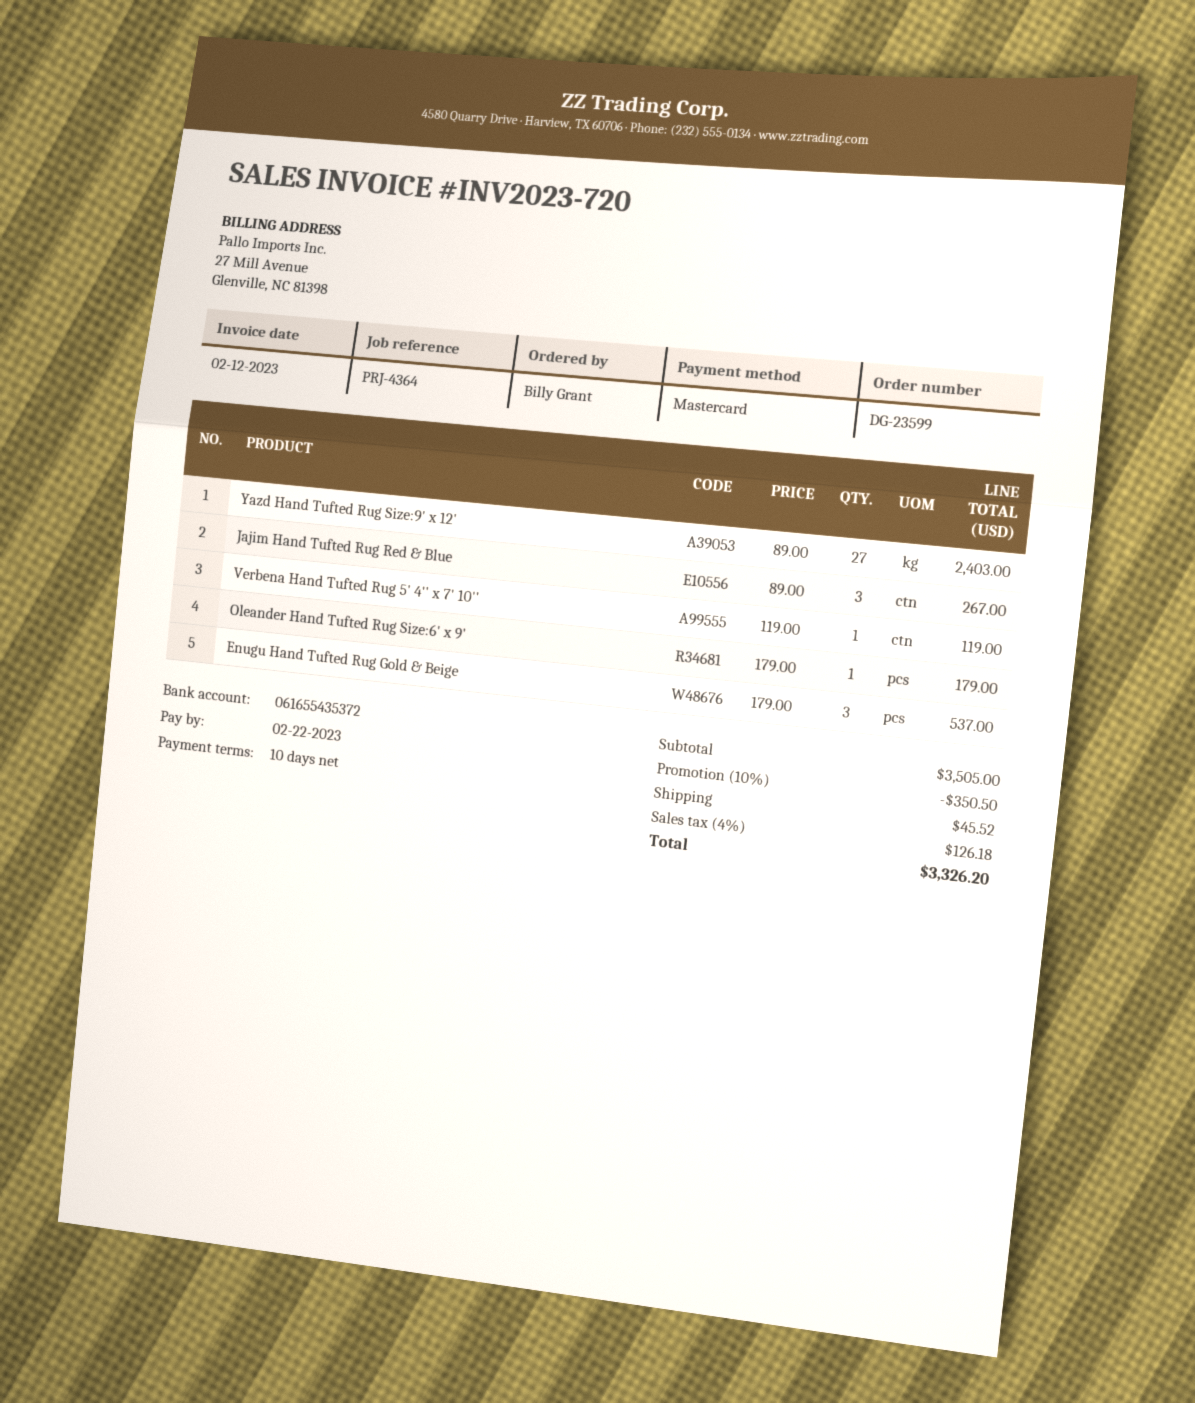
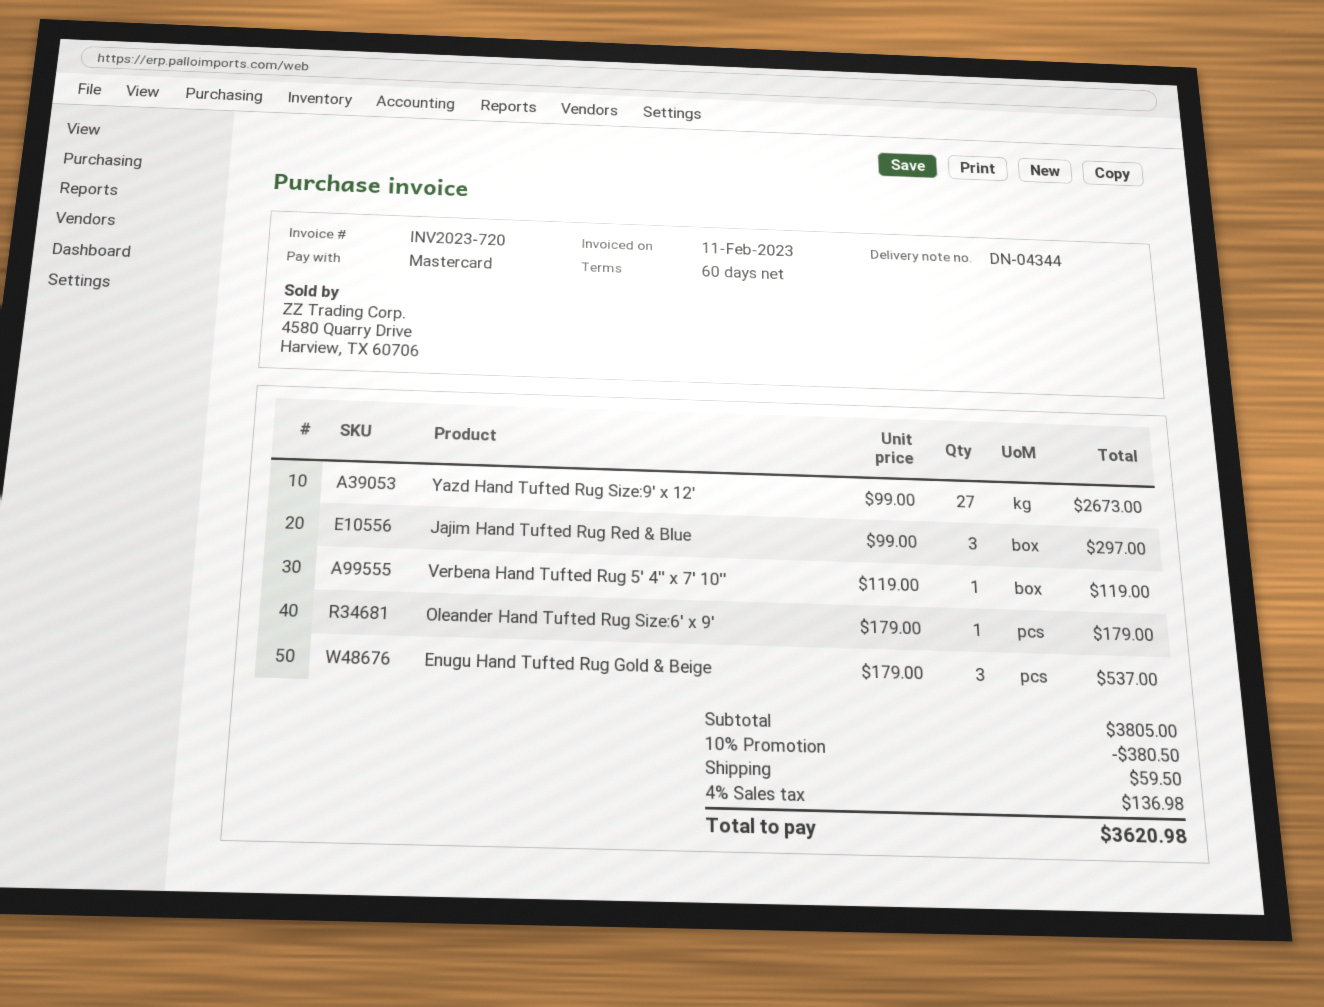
invoice date: 2023-02-12 -> 2023-02-11
payment terms: 10 days -> 60 days
Yazd Hand Tufted Rug Size:9' x 12': 27 x 89.00 = 2403.00 -> 27 x 99.00 = 2673.00
Jajim Hand Tufted Rug Red & Blue: 3 x 89.00 = 267.00 -> 3 x 99.00 = 297.00
subtotal: 3505.00 -> 3805.00
discount: 10% = 350.50 -> 10% = 380.50
shipping: 45.52 -> 59.50
tax: 4% = 126.18 -> 4% = 136.98
total: 3326.20 -> 3620.98

